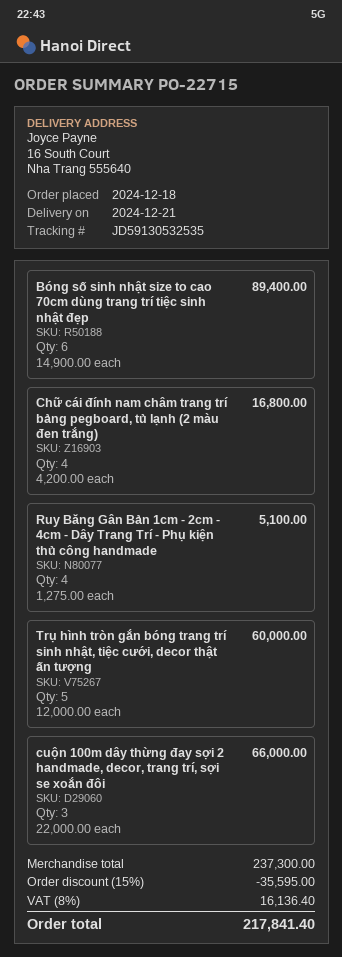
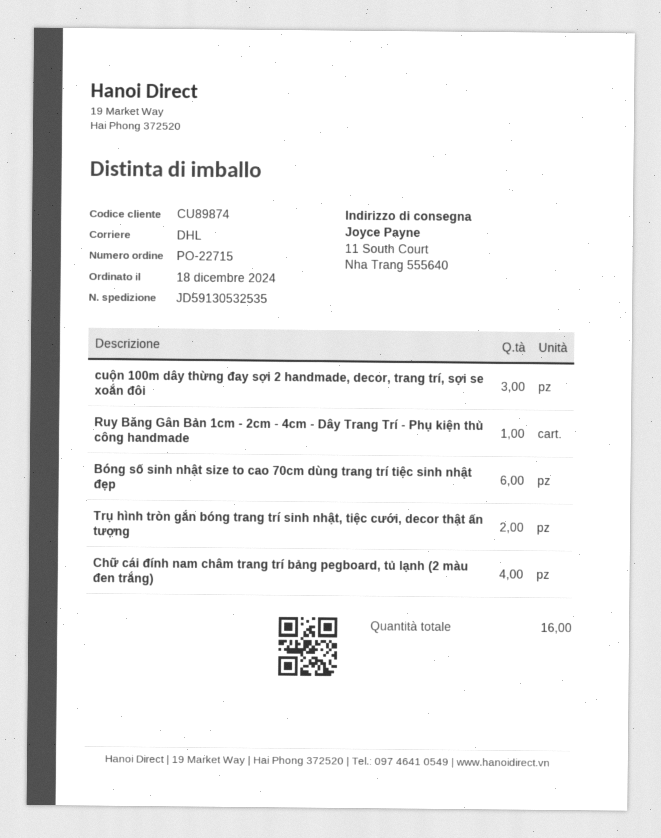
ship to: 16 South Court, Nha Trang 555640 -> 11 South Court, Nha Trang 555640
Ruy Băng Gân Bản 1cm - 2cm - 4cm - Dây Trang Trí - Phụ kiện thủ công handmade: 4 -> 1
Trụ hình tròn gắn bóng trang trí sinh nhật, tiệc cưới, decor thật ấn tượng: 5 -> 2

